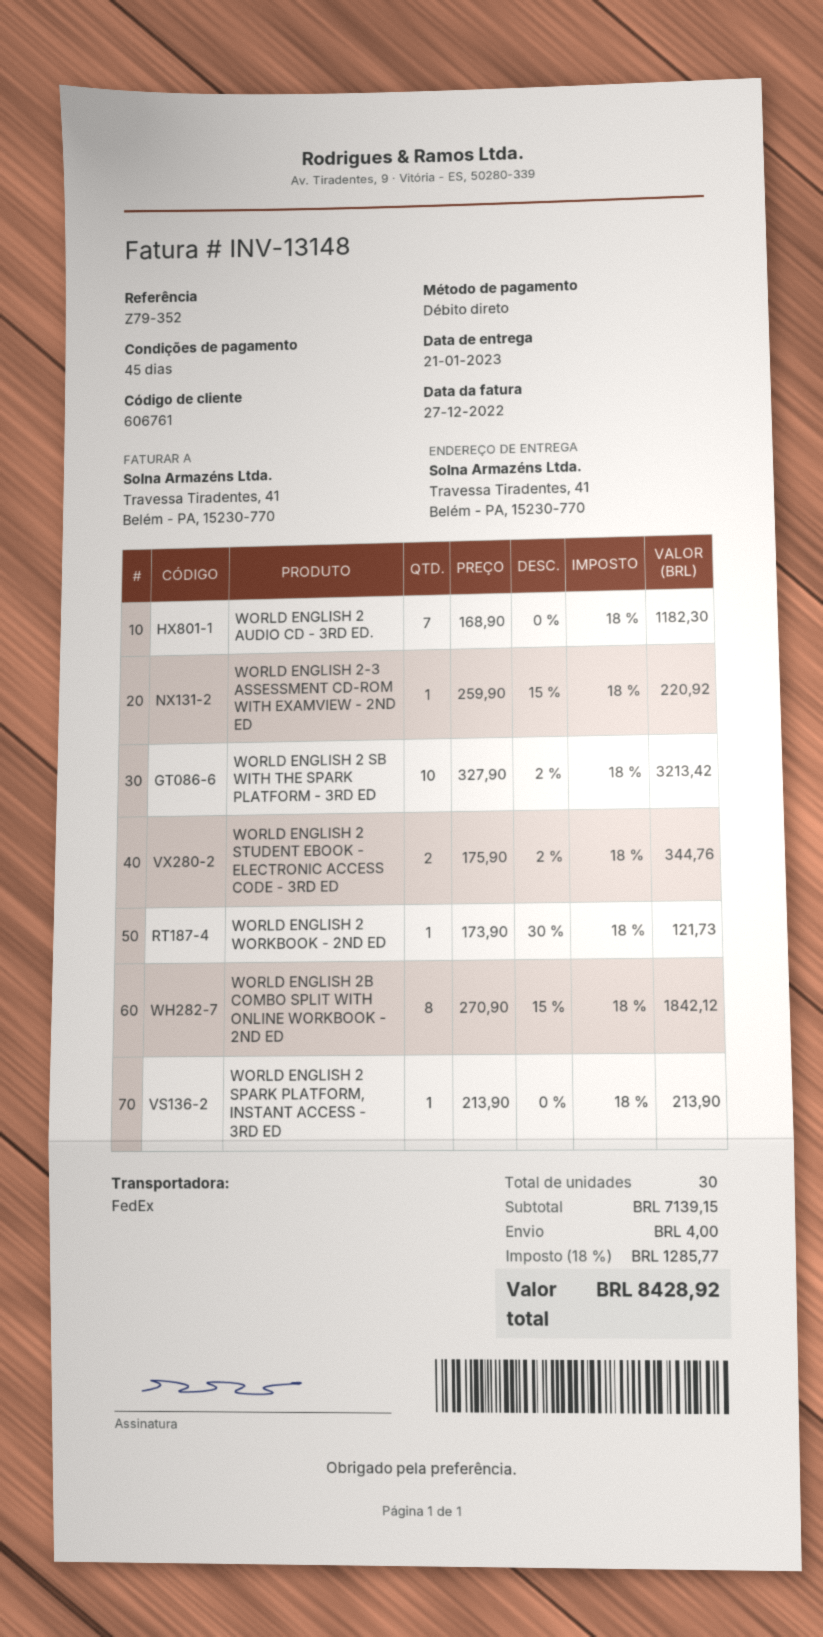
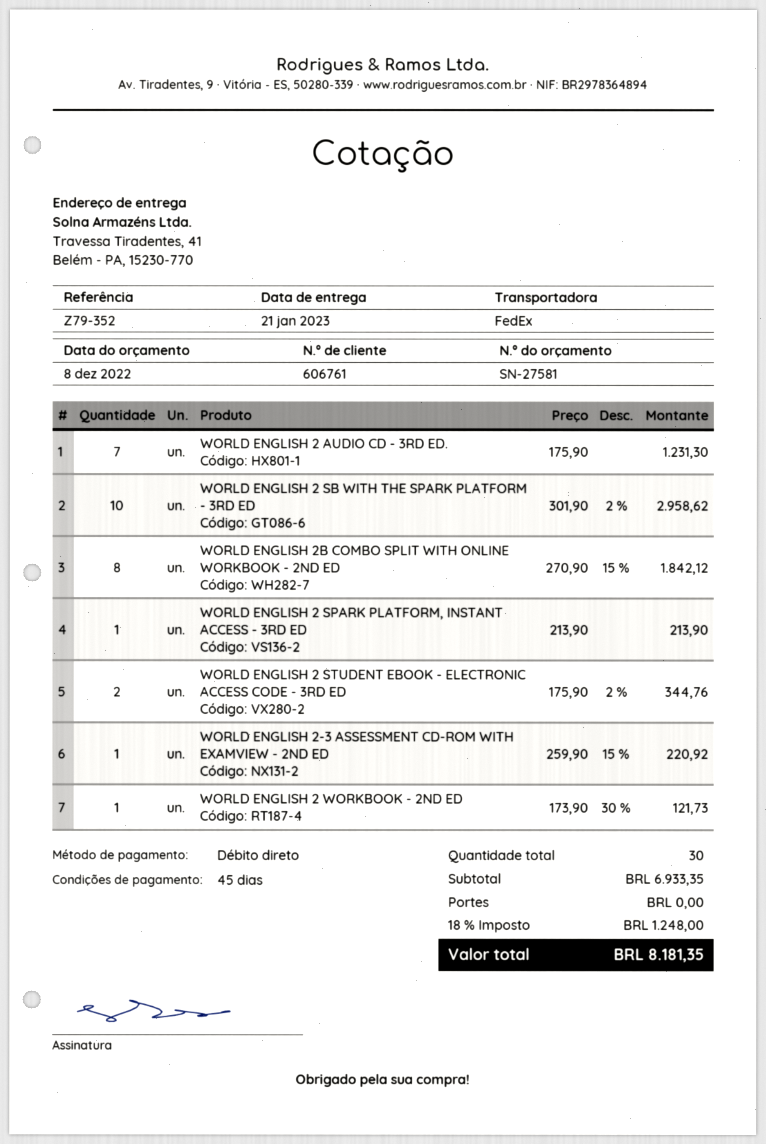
WORLD ENGLISH 2 AUDIO CD - 3RD ED.: 7 x 168.90 = 1182.30 -> 7 x 175.90 = 1231.30
WORLD ENGLISH 2 SB WITH THE SPARK PLATFORM - 3RD ED: 10 x 327.90 - 2% = 3213.42 -> 10 x 301.90 - 2% = 2958.62
subtotal: 7139.15 -> 6933.35
shipping: 4.00 -> 0.00
tax: 18% = 1285.77 -> 18% = 1248.00
total: 8428.92 -> 8181.35

